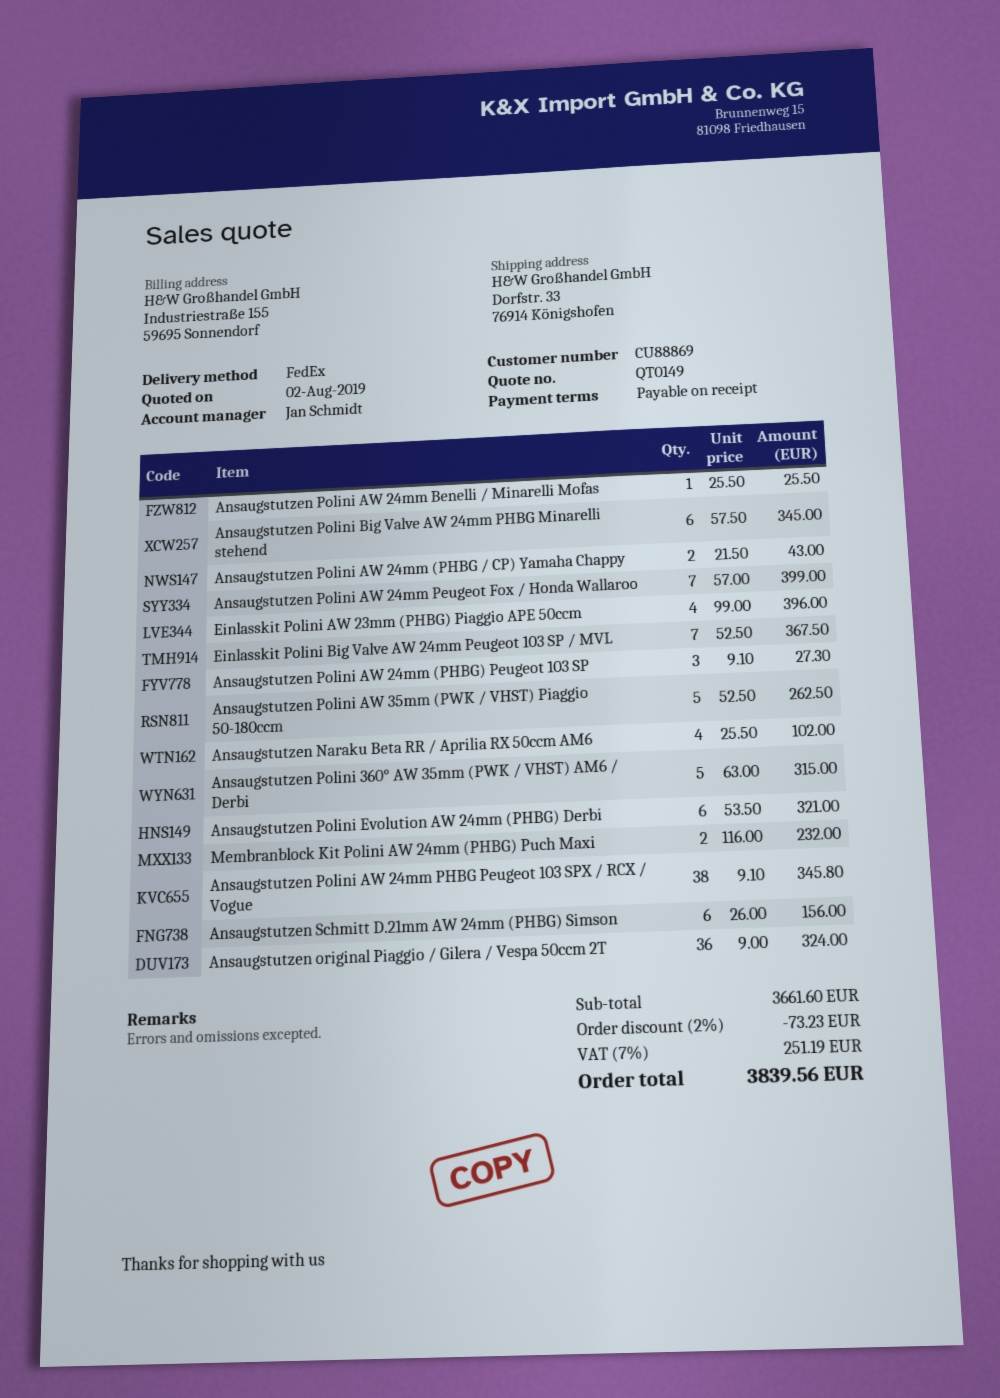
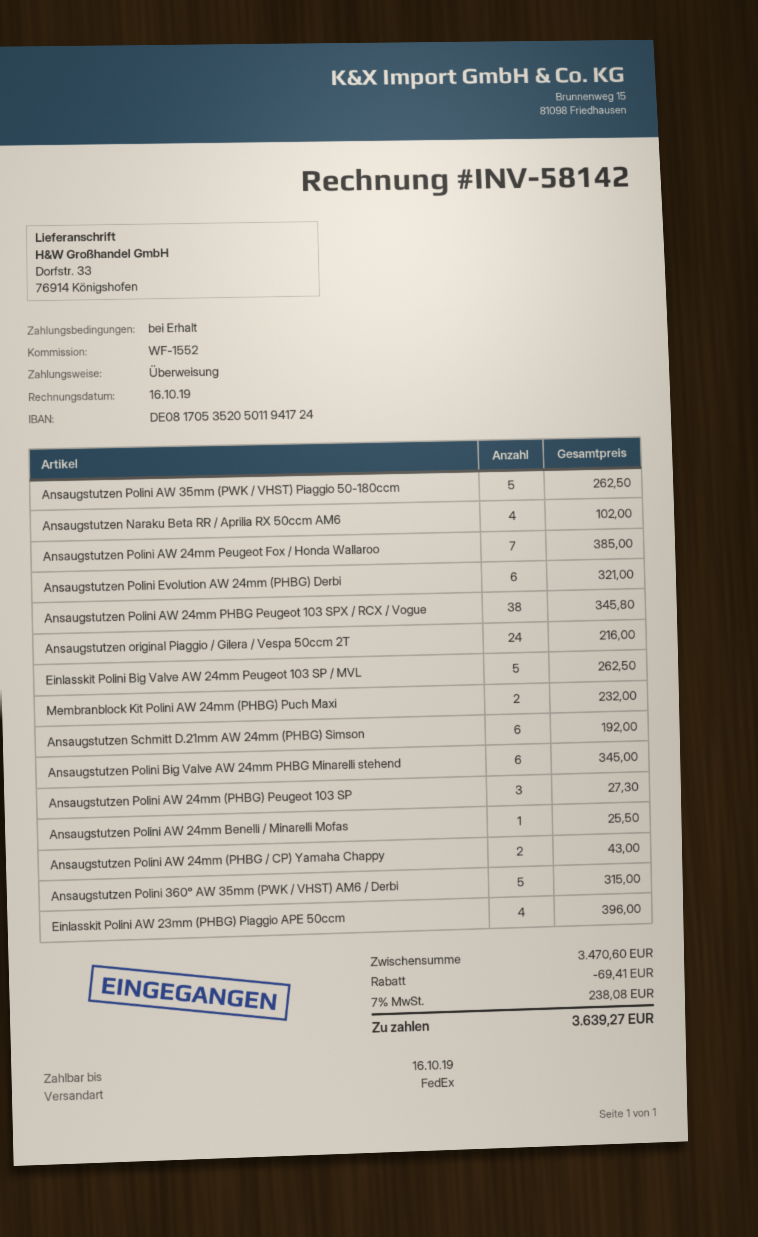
Ansaugstutzen Polini AW 24mm Peugeot Fox / Honda Wallaroo: 7 for 399.00 -> 7 for 385.00
Einlasskit Polini Big Valve AW 24mm Peugeot 103 SP / MVL: 7 for 367.50 -> 5 for 262.50
Ansaugstutzen Schmitt D.21mm AW 24mm (PHBG) Simson: 6 for 156.00 -> 6 for 192.00
Ansaugstutzen original Piaggio / Gilera / Vespa 50ccm 2T: 36 for 324.00 -> 24 for 216.00
subtotal: 3661.60 -> 3470.60
discount: 73.23 -> 69.41
tax: 7% = 251.19 -> 7% = 238.08
total: 3839.56 -> 3639.27

